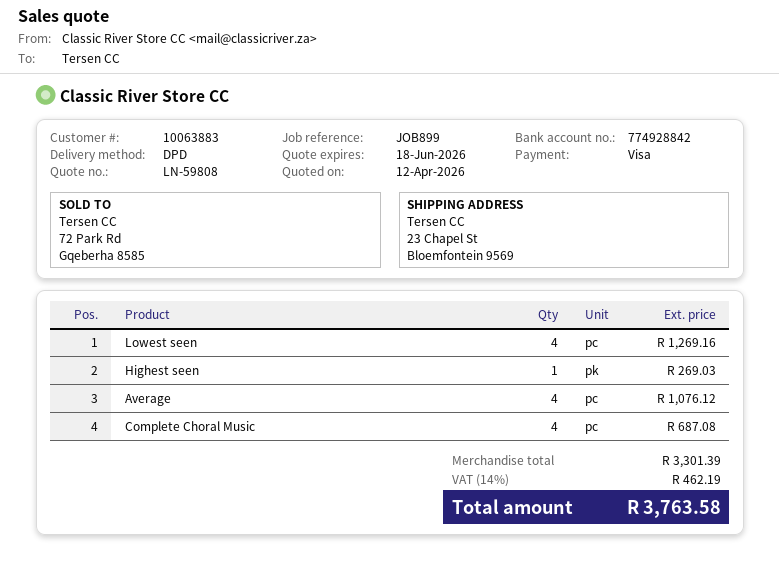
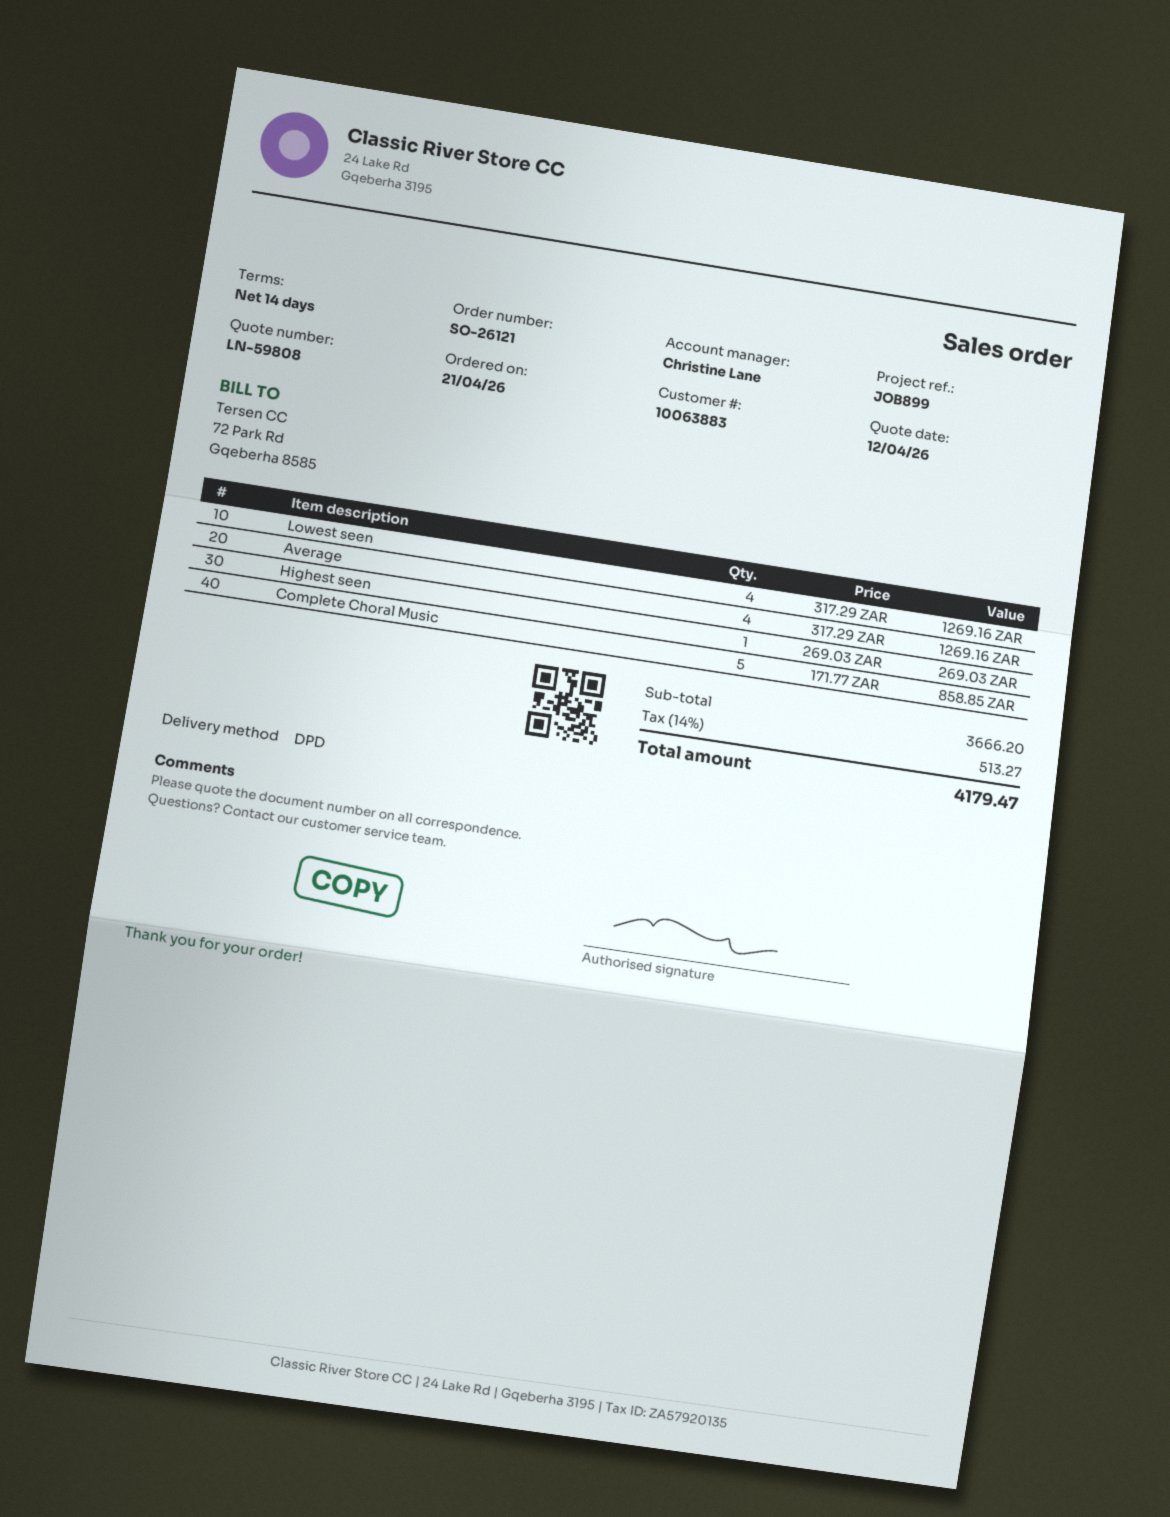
Average: 4 for 1076.12 -> 4 for 1269.16
Complete Choral Music: 4 for 687.08 -> 5 for 858.85
subtotal: 3301.39 -> 3666.20
tax: 14% = 462.19 -> 14% = 513.27
total: 3763.58 -> 4179.47

